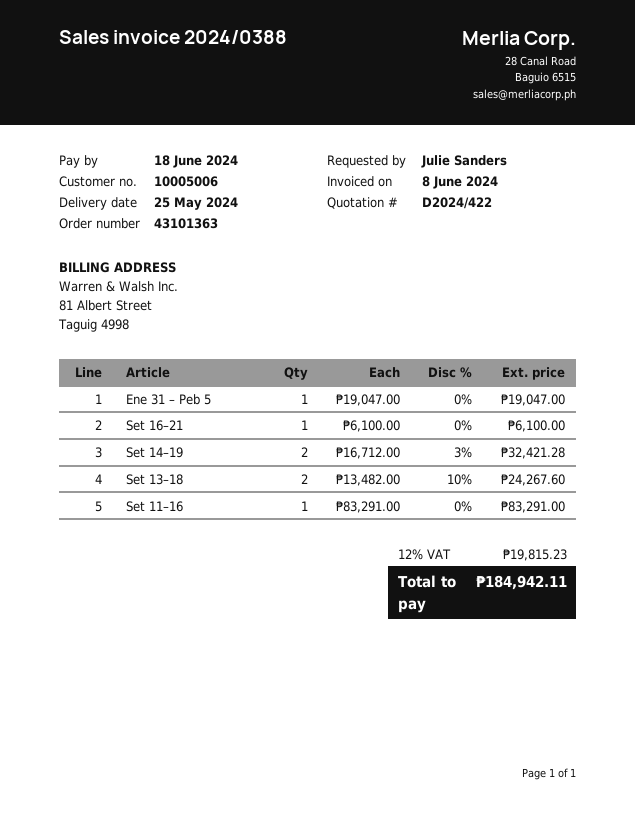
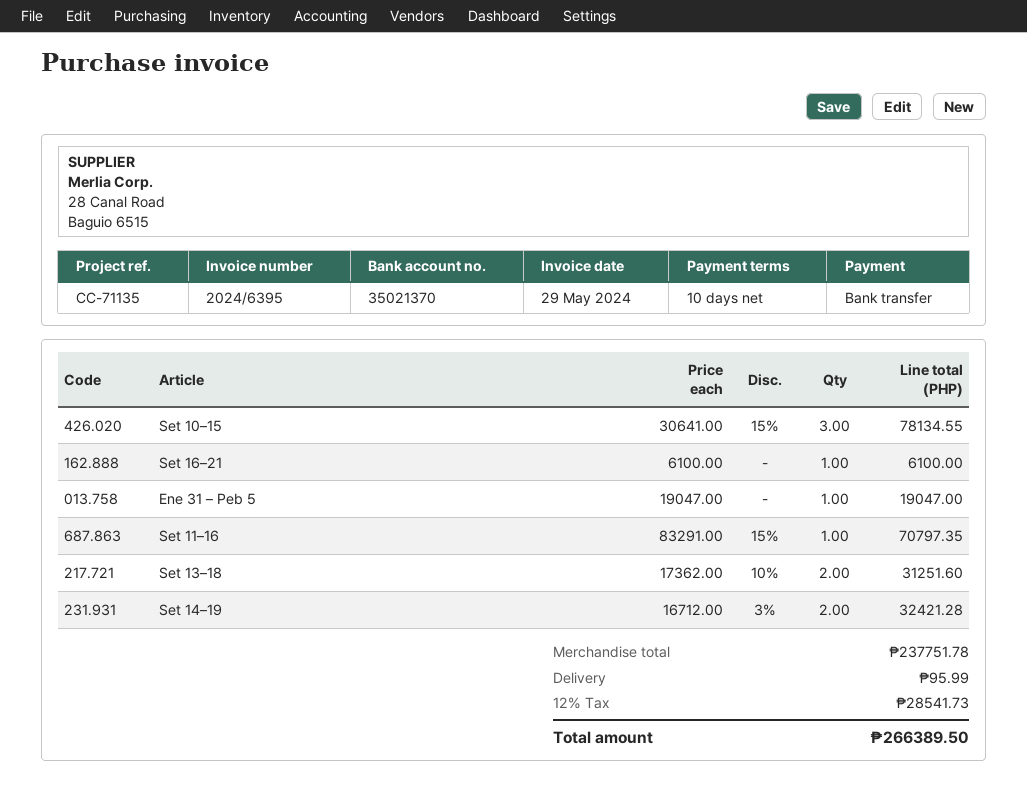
invoice number: 2024/0388 -> 2024/6395
invoice date: 2024-06-08 -> 2024-05-29
Set 13–18: 2 x 13482.00 - 10% = 24267.60 -> 2 x 17362.00 - 10% = 31251.60
Set 11–16: 1 x 83291.00 = 83291.00 -> 1 x 83291.00 - 15% = 70797.35
Set 10–15: none -> 3 x 30641.00 - 15% = 78134.55
shipping: none -> 95.99
tax: 12% = 19815.23 -> 12% = 28541.73
total: 184942.11 -> 266389.50

